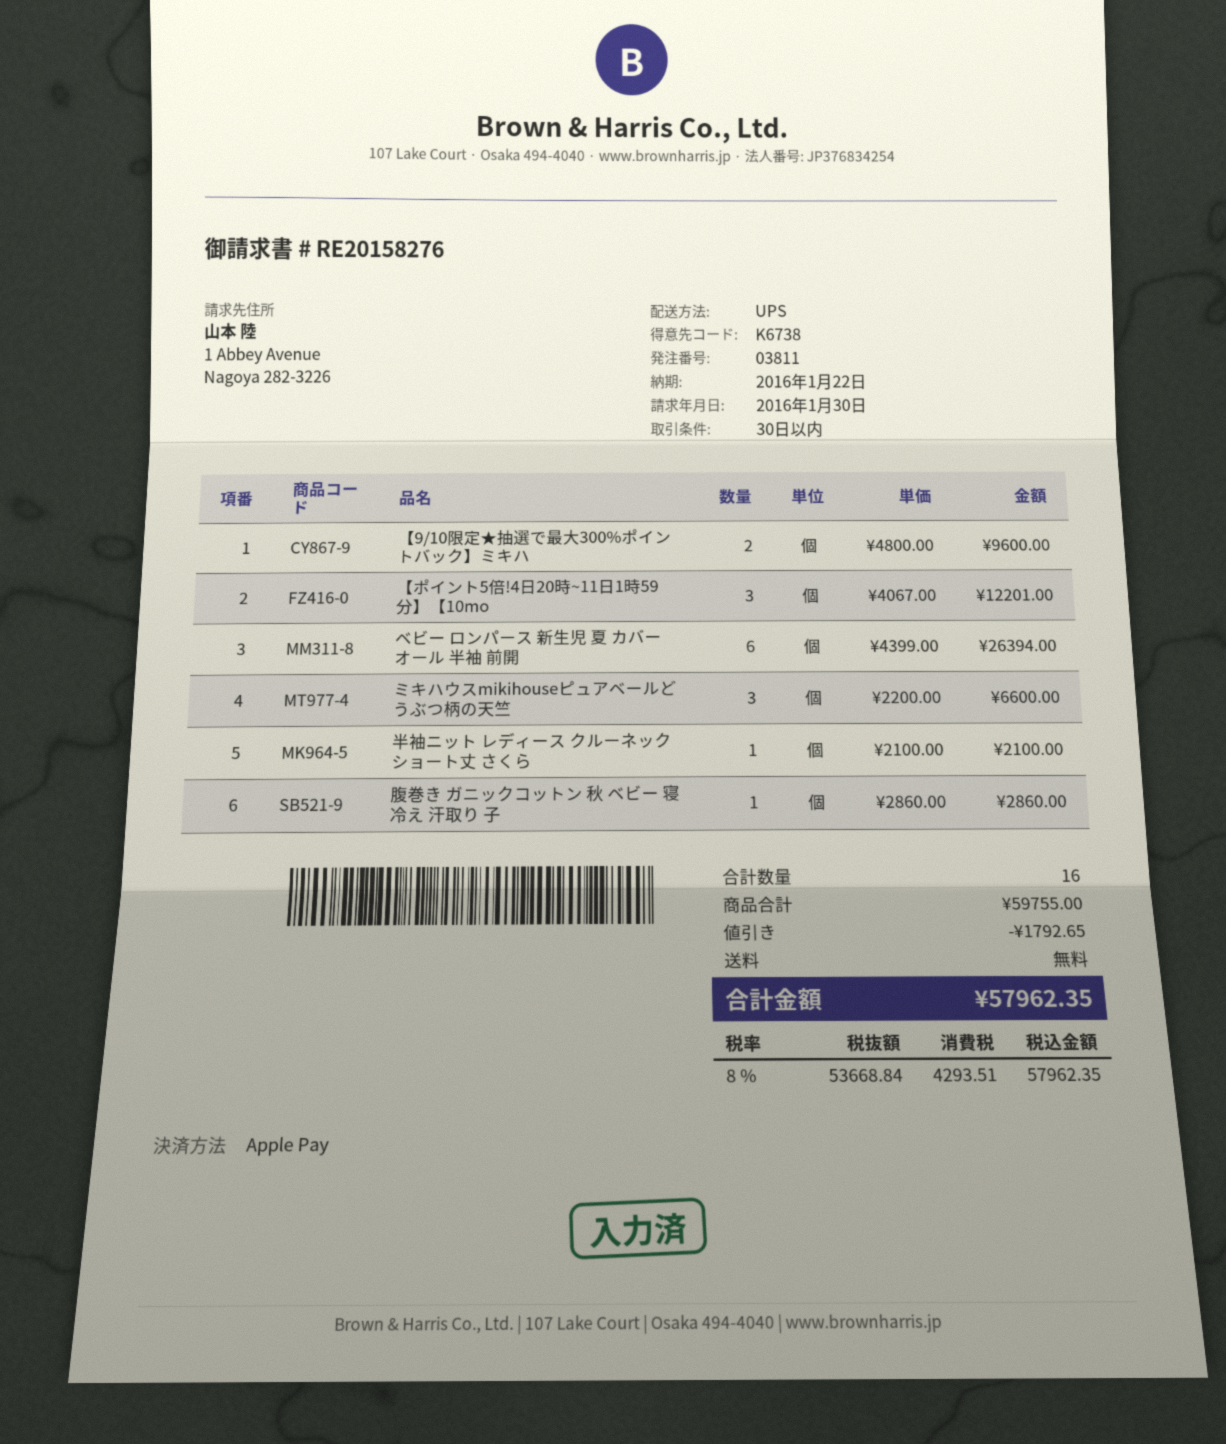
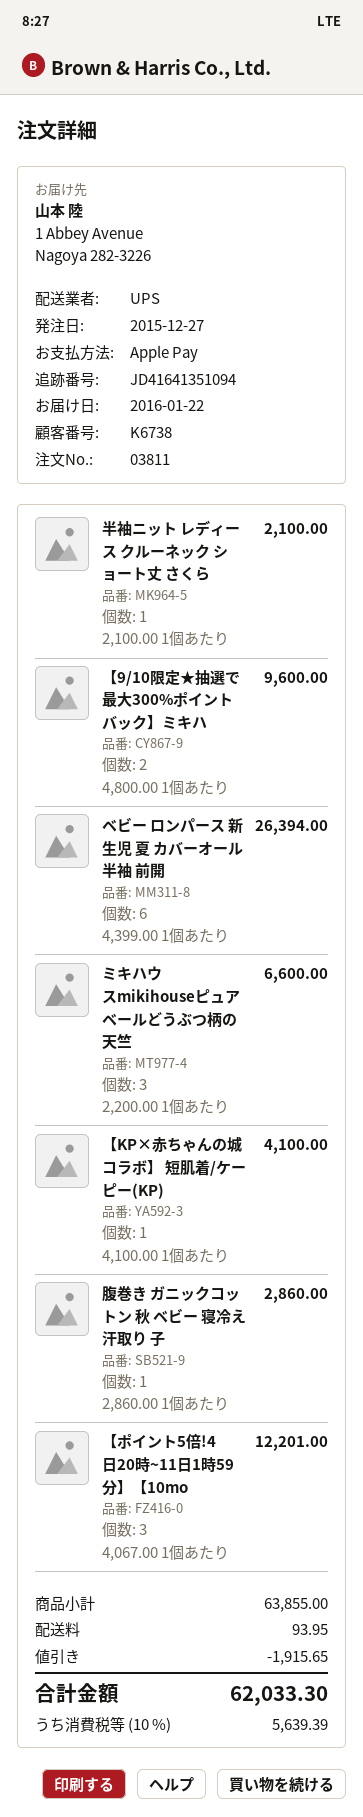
【KP×赤ちゃんの城 コラボ】 短肌着/ケーピー(KP): none -> 1 x 4100.00 = 4100.00
subtotal: 59755.00 -> 63855.00
discount: 1792.65 -> 1915.65
shipping: 0.00 -> 93.95
tax: 8% = 4293.51 -> 10% = 5639.39
total: 57962.35 -> 62033.30

